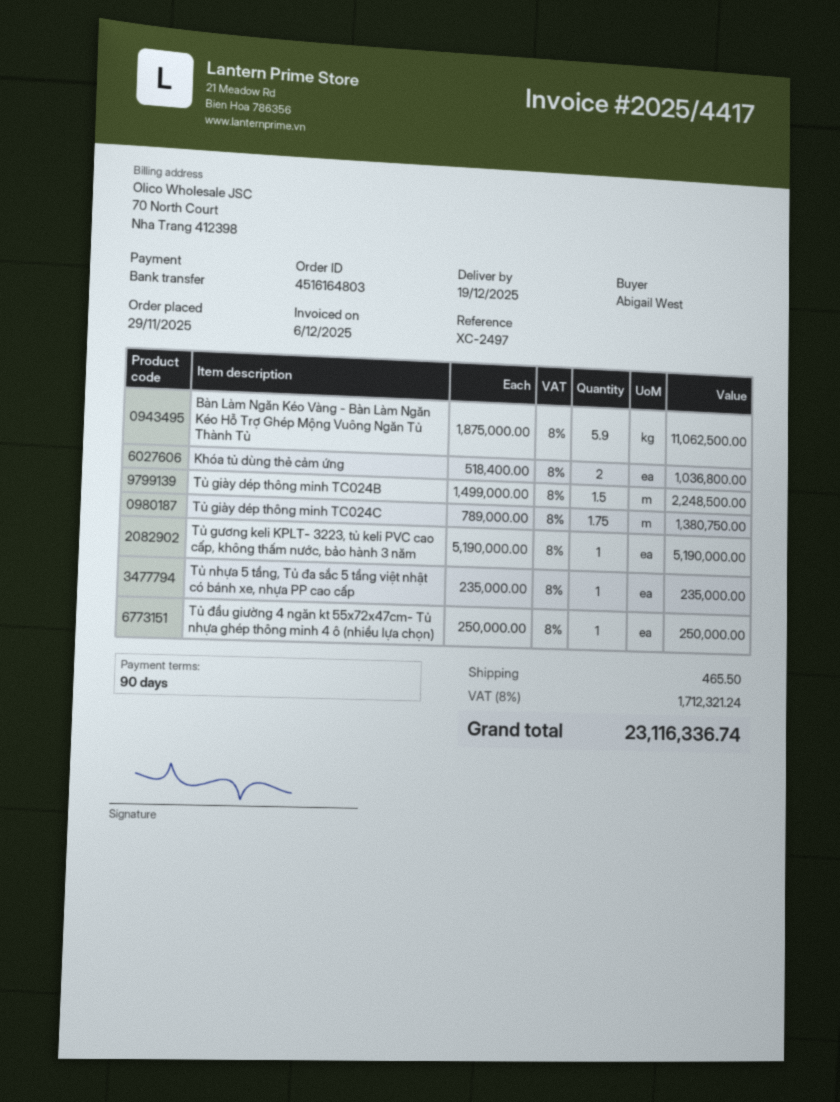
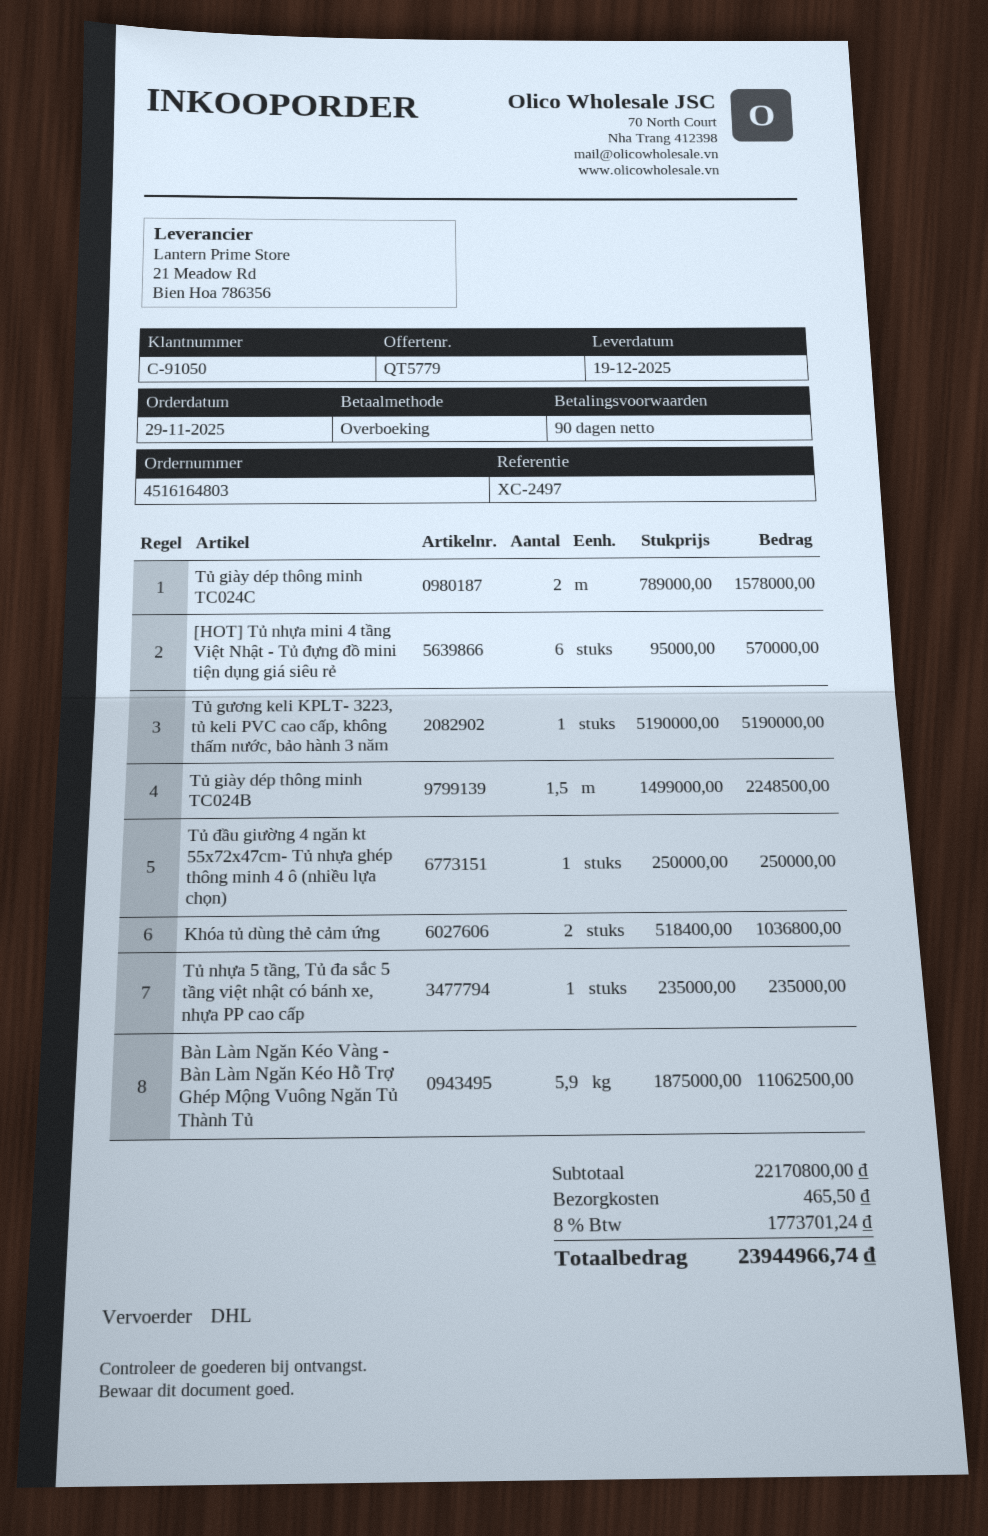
Tủ giày dép thông minh TC024C: 1.75 x 789000.00 = 1380750.00 -> 2 x 789000.00 = 1578000.00
[HOT] Tủ nhựa mini 4 tầng Việt Nhật - Tủ đựng đồ mini tiện dụng giá siêu rẻ: none -> 6 x 95000.00 = 570000.00
tax: 8% = 1712321.24 -> 8% = 1773701.24
total: 23116336.74 -> 23944966.74

